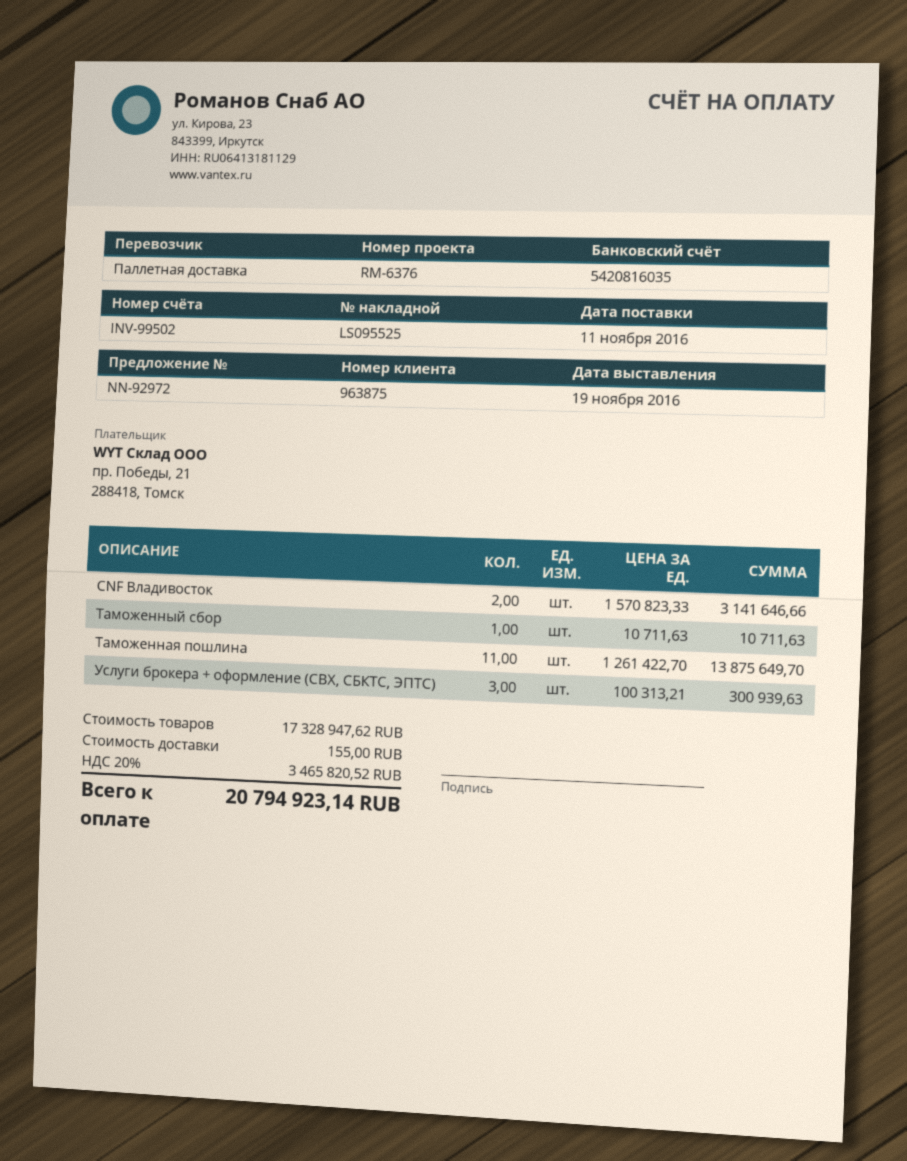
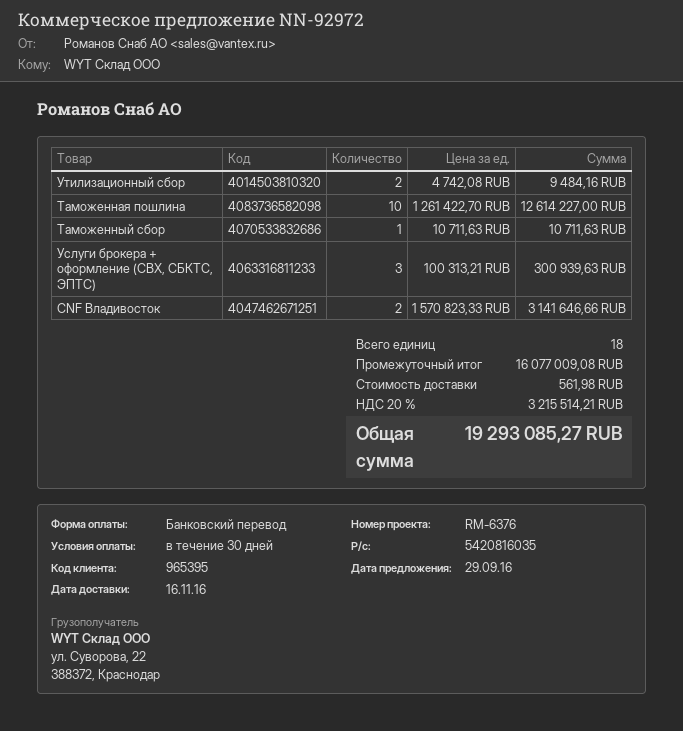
delivery date: 2016-11-11 -> 2016-11-16
customer number: 963875 -> 965395
Таможенная пошлина: 11 x 1261422.70 = 13875649.70 -> 10 x 1261422.70 = 12614227.00
Утилизационный сбор: none -> 2 x 4742.08 = 9484.16
subtotal: 17328947.62 -> 16077009.08
shipping: 155.00 -> 561.98
tax: 20% = 3465820.52 -> 20% = 3215514.21
total: 20794923.14 -> 19293085.27

